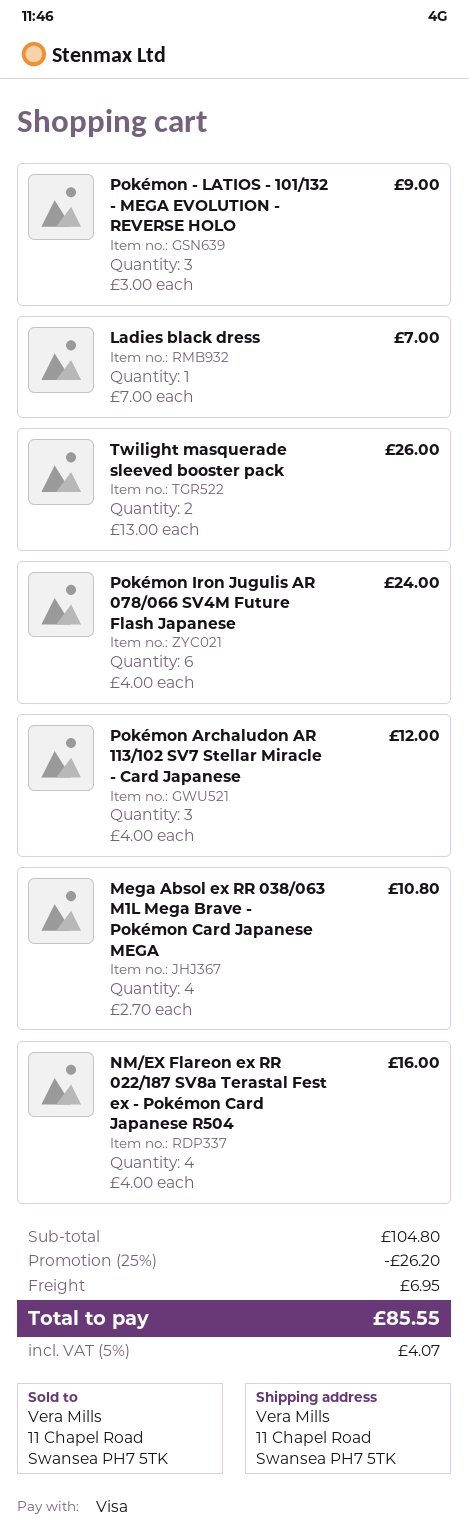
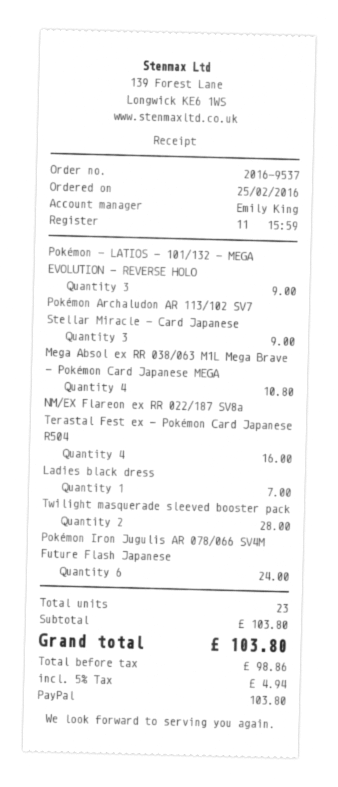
payment method: Visa -> PayPal
Twilight masquerade sleeved booster pack: 2 for 26.00 -> 2 for 28.00
Pokémon Archaludon AR 113/102 SV7 Stellar Miracle - Card Japanese: 3 for 12.00 -> 3 for 9.00
subtotal: 104.80 -> 103.80
discount: 25% = 26.20 -> none
shipping: 6.95 -> none
tax: 5% = 4.07 -> 5% = 4.94
total: 85.55 -> 103.80

